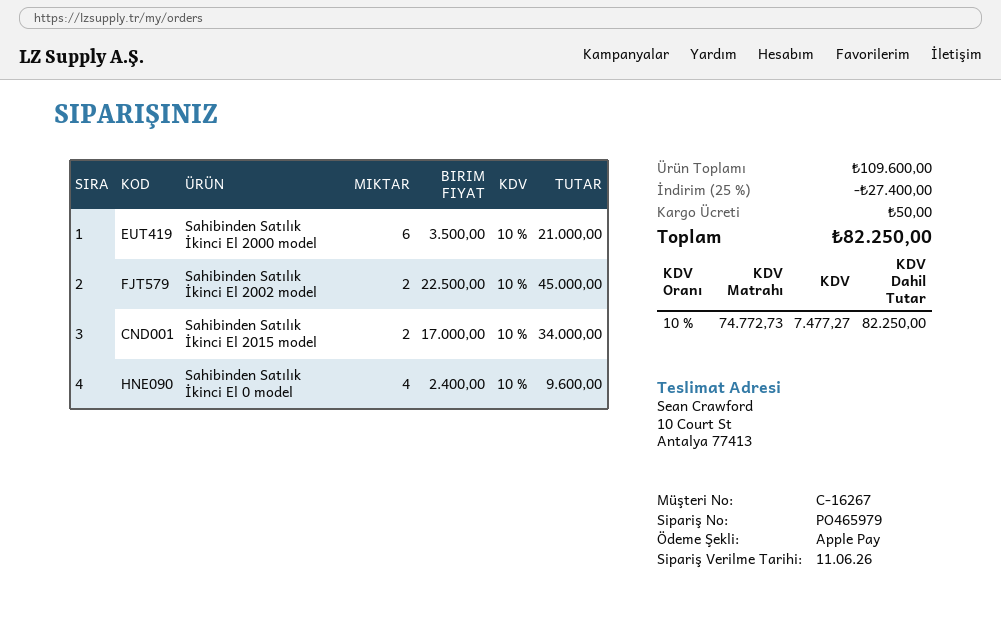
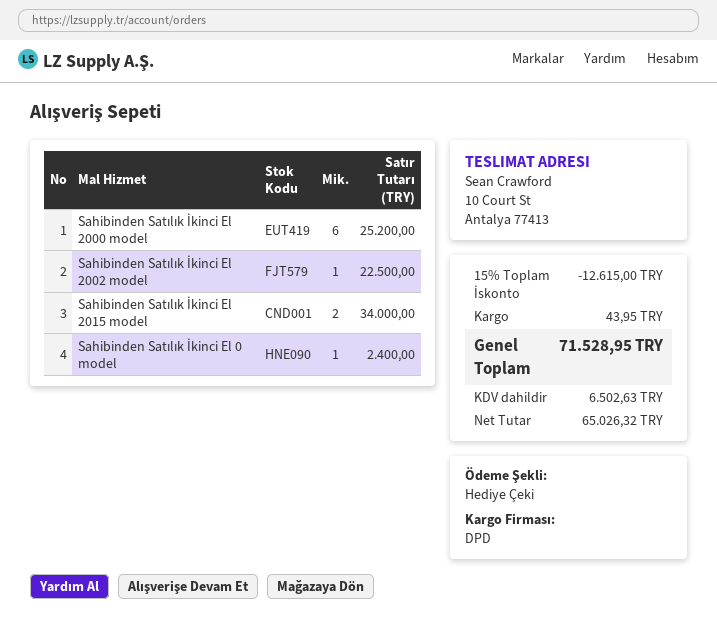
payment method: Apple Pay -> gift card
Sahibinden Satılık İkinci El 2000 model: 6 for 21000.00 -> 6 for 25200.00
Sahibinden Satılık İkinci El 2002 model: 2 for 45000.00 -> 1 for 22500.00
Sahibinden Satılık İkinci El 0 model: 4 for 9600.00 -> 1 for 2400.00
discount: 25% = 27400.00 -> 15% = 12615.00
shipping: 50.00 -> 43.95
net: 74772.73 -> 65026.32
tax: 7477.27 -> 6502.63
total: 82250.00 -> 71528.95

